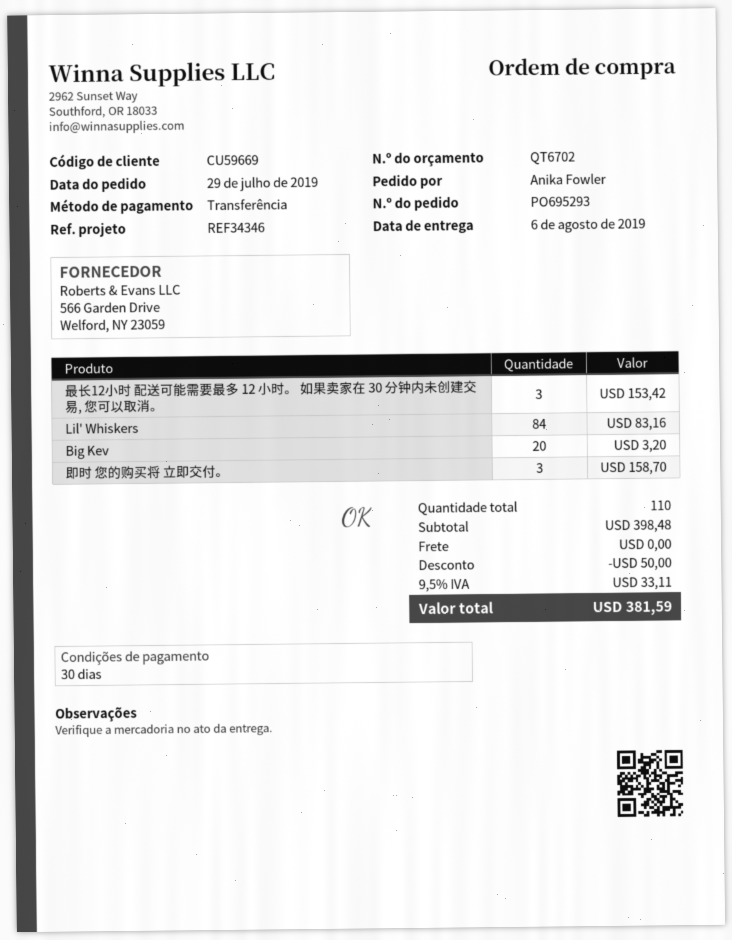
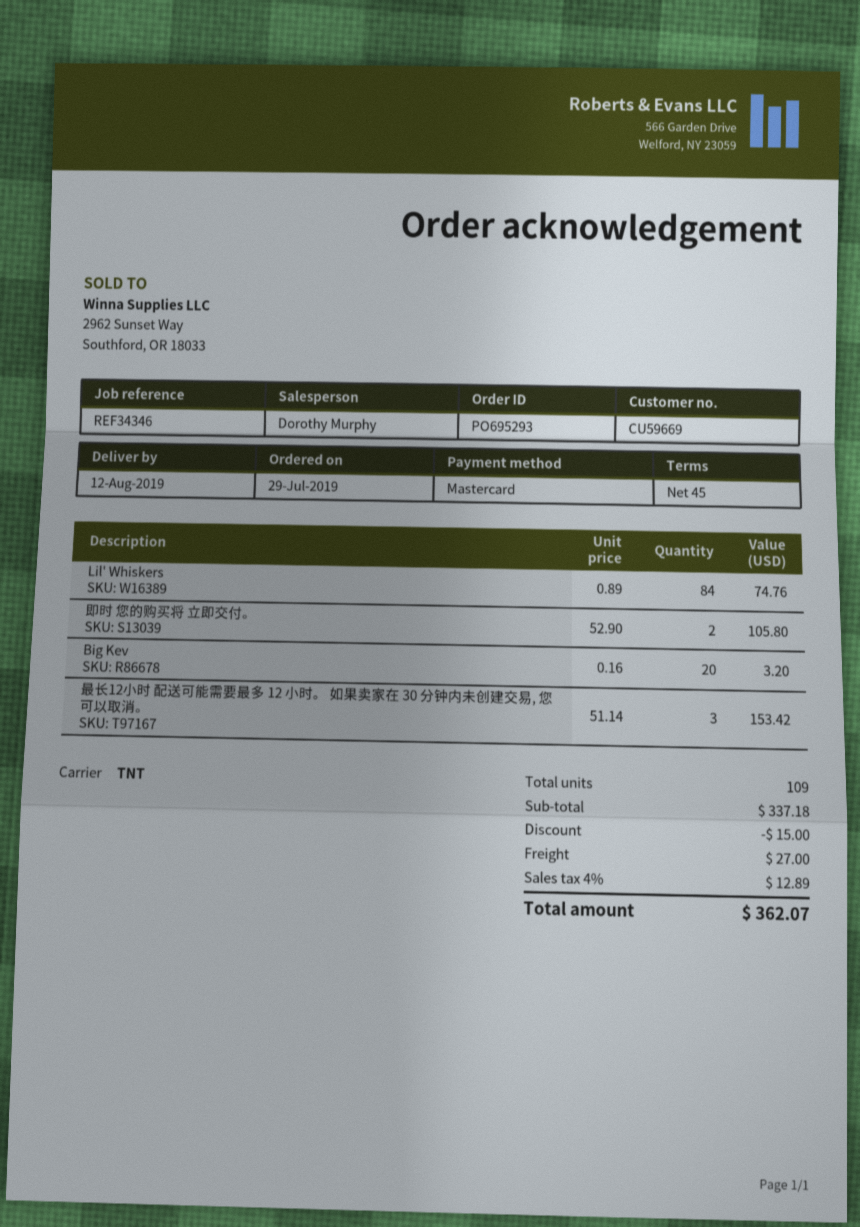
delivery date: 2019-08-06 -> 2019-08-12
payment terms: 30 days -> 45 days
payment method: bank transfer -> Mastercard
Lil' Whiskers: 84 for 83.16 -> 84 for 74.76
即时 您的购买将 立即交付。: 3 for 158.70 -> 2 for 105.80
total quantity: 110 -> 109
subtotal: 398.48 -> 337.18
discount: 50.00 -> 15.00
shipping: 0.00 -> 27.00
tax: 9.5% = 33.11 -> 4% = 12.89
total: 381.59 -> 362.07

